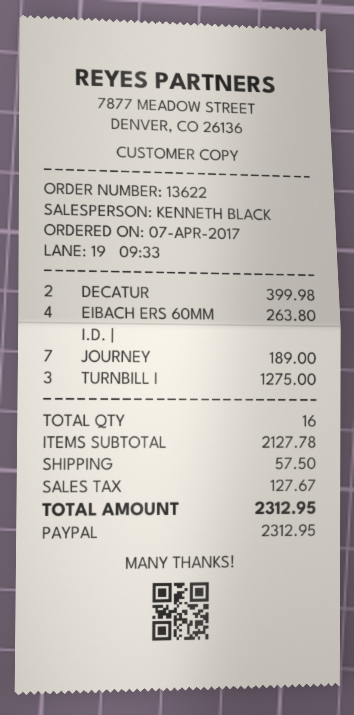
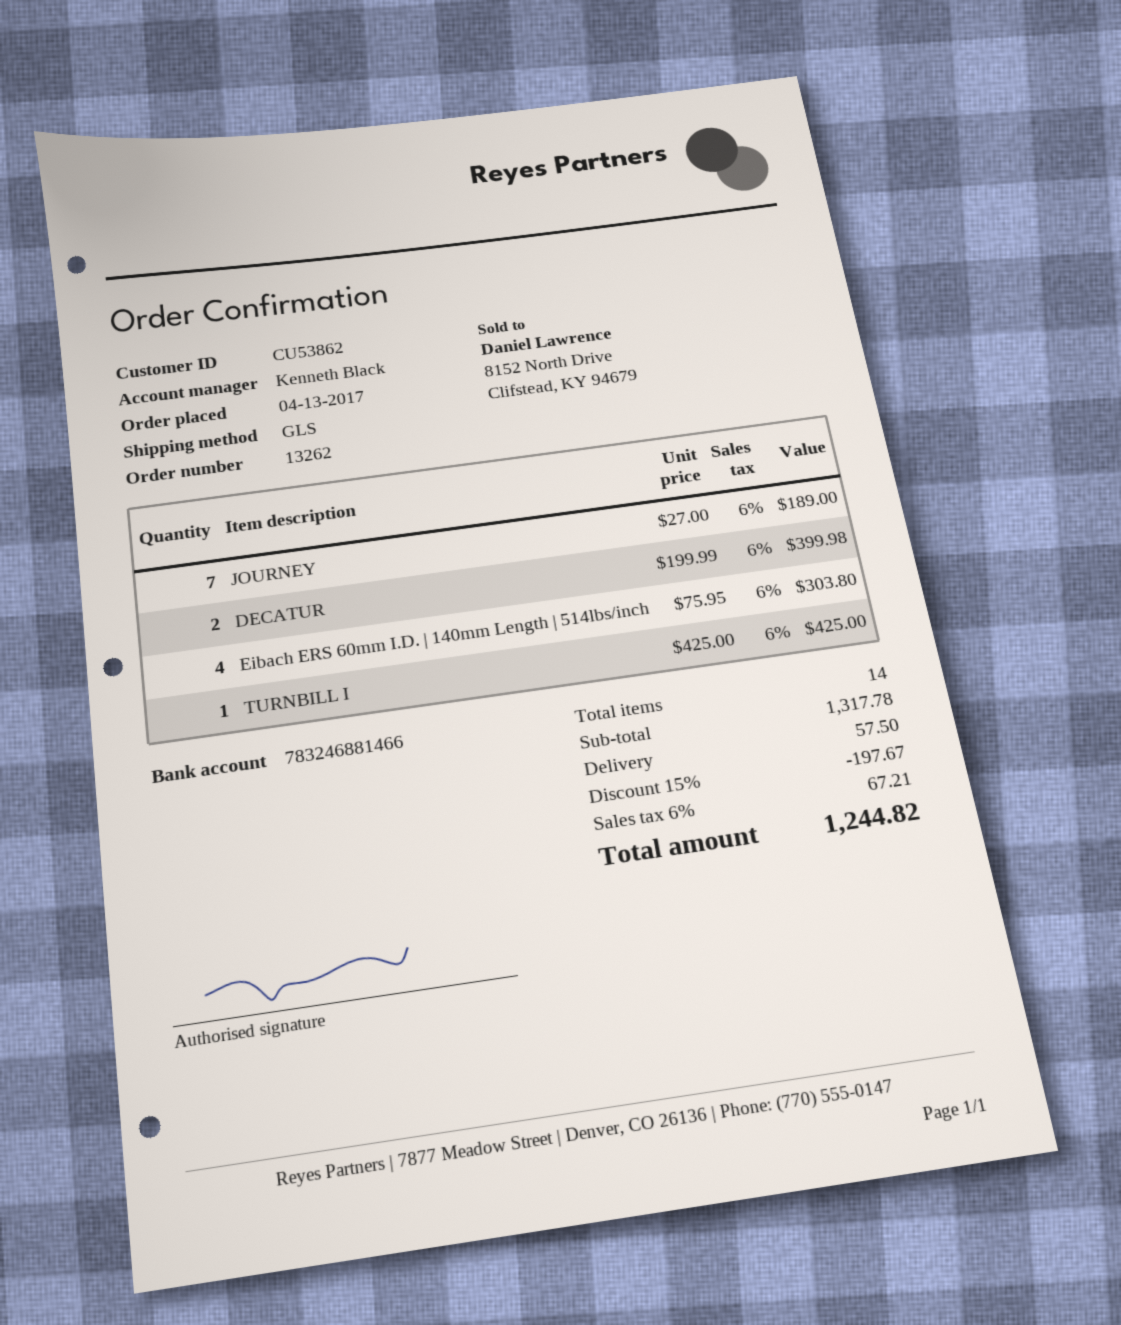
order number: 13622 -> 13262
order date: 2017-04-07 -> 2017-04-13
EIBACH ERS 60MM I.D. |: 4 for 263.80 -> 4 for 303.80
TURNBILL I: 3 for 1275.00 -> 1 for 425.00
total quantity: 16 -> 14
subtotal: 2127.78 -> 1317.78
discount: none -> 15% = 197.67
tax: 127.67 -> 67.21
total: 2312.95 -> 1244.82

